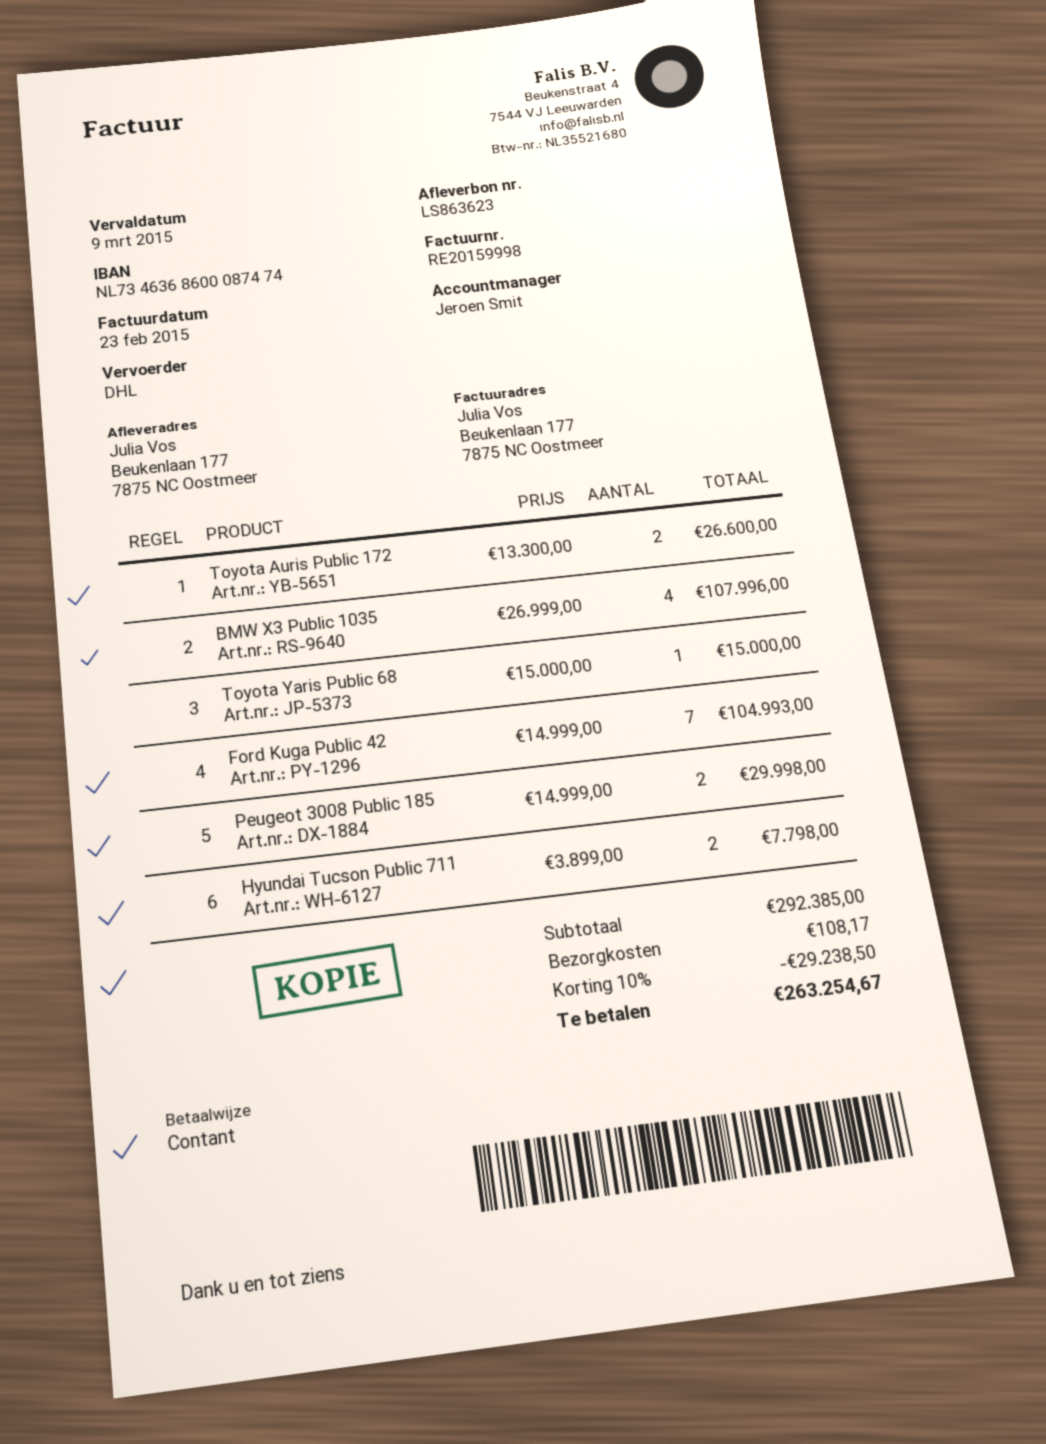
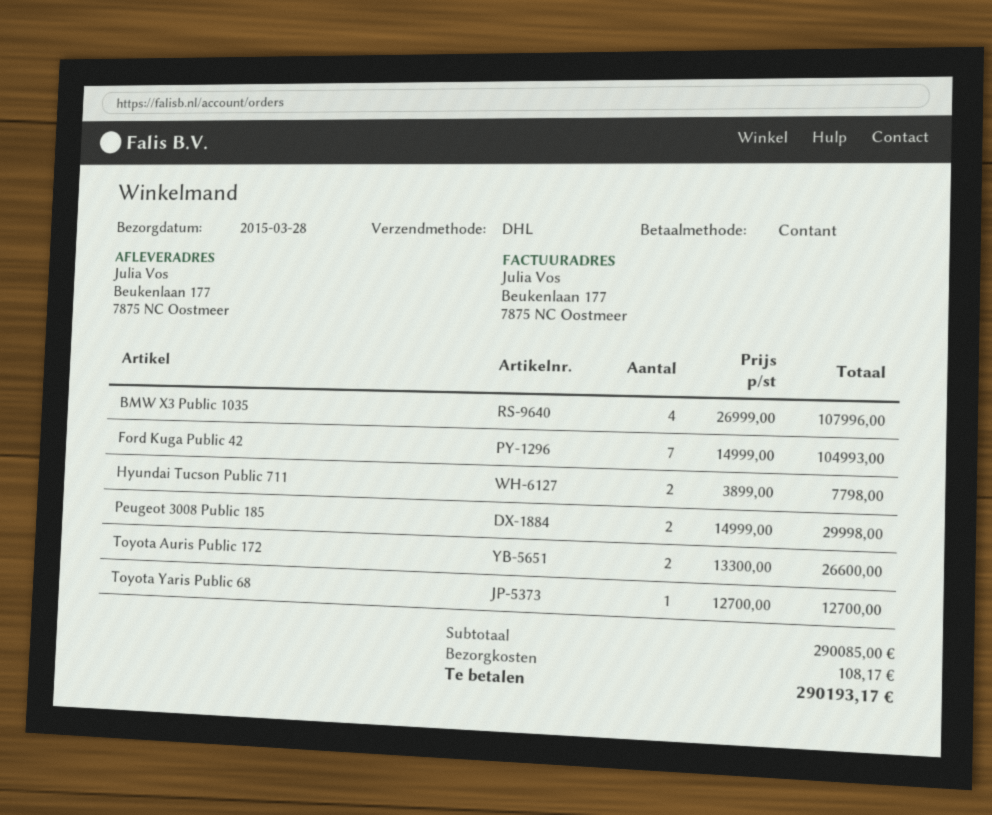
Toyota Yaris Public 68: 1 x 15000.00 = 15000.00 -> 1 x 12700.00 = 12700.00
subtotal: 292385.00 -> 290085.00
discount: 10% = 29238.50 -> none
total: 263254.67 -> 290193.17

